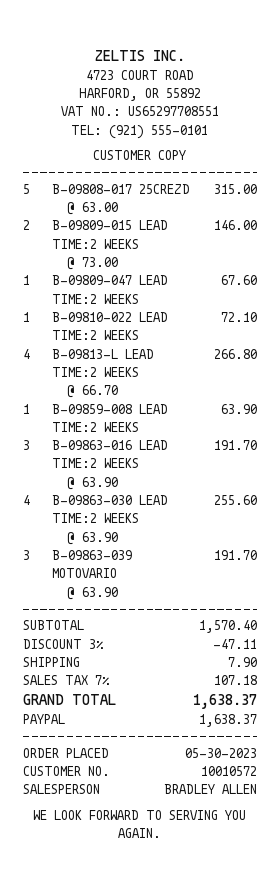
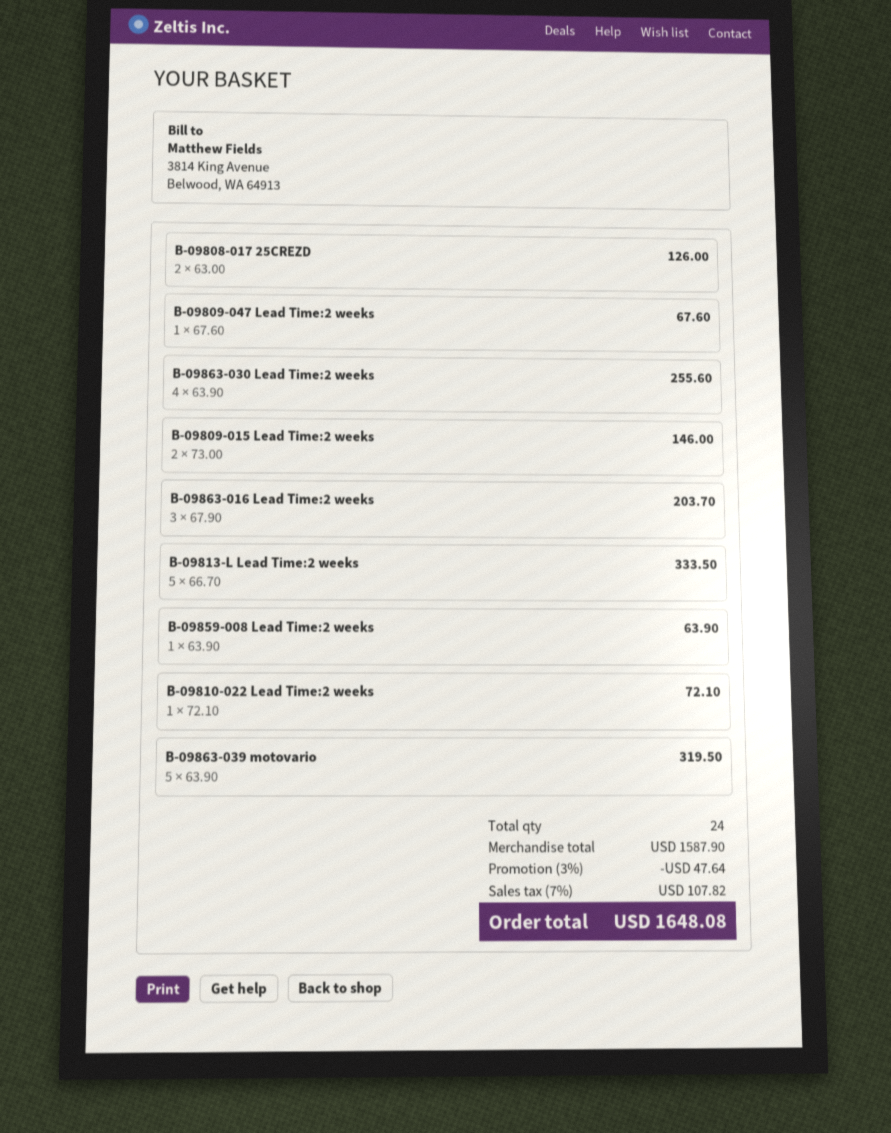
B-09808-017 25CREZD: 5 x 63.00 = 315.00 -> 2 x 63.00 = 126.00
B-09813-L LEAD TIME:2 WEEKS: 4 x 66.70 = 266.80 -> 5 x 66.70 = 333.50
B-09863-016 LEAD TIME:2 WEEKS: 3 x 63.90 = 191.70 -> 3 x 67.90 = 203.70
B-09863-039 MOTOVARIO: 3 x 63.90 = 191.70 -> 5 x 63.90 = 319.50
subtotal: 1570.40 -> 1587.90
discount: 3% = 47.11 -> 3% = 47.64
shipping: 7.90 -> none
tax: 7% = 107.18 -> 7% = 107.82
total: 1638.37 -> 1648.08

